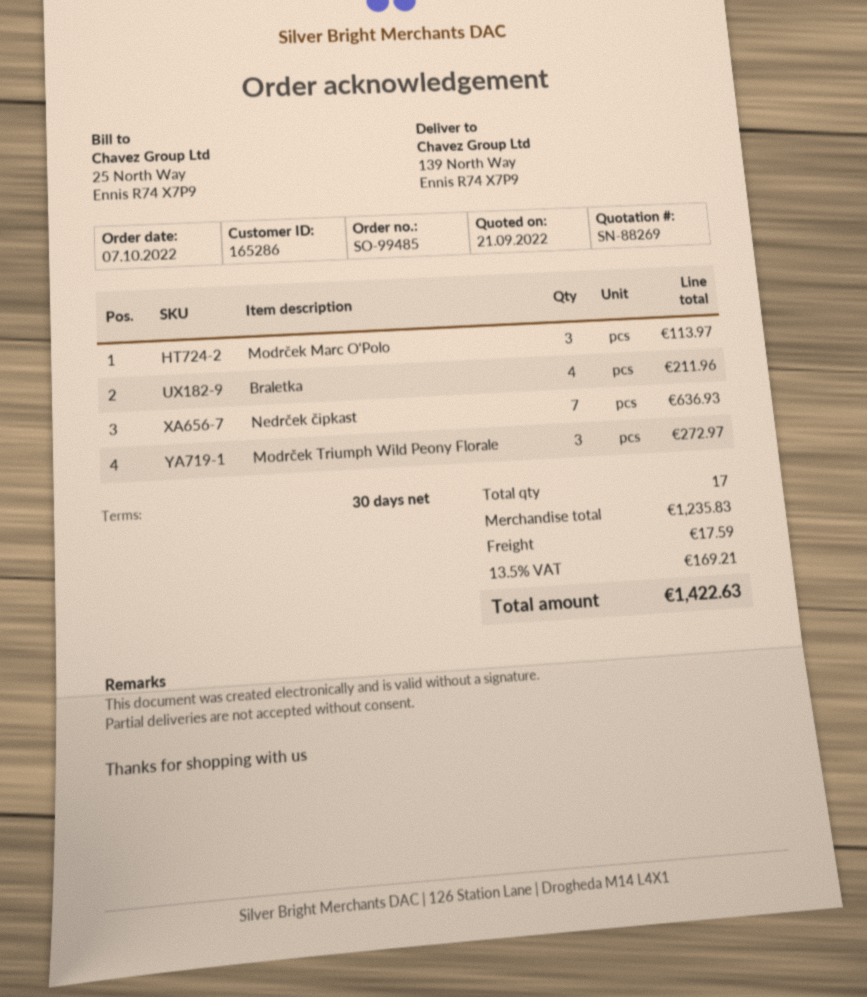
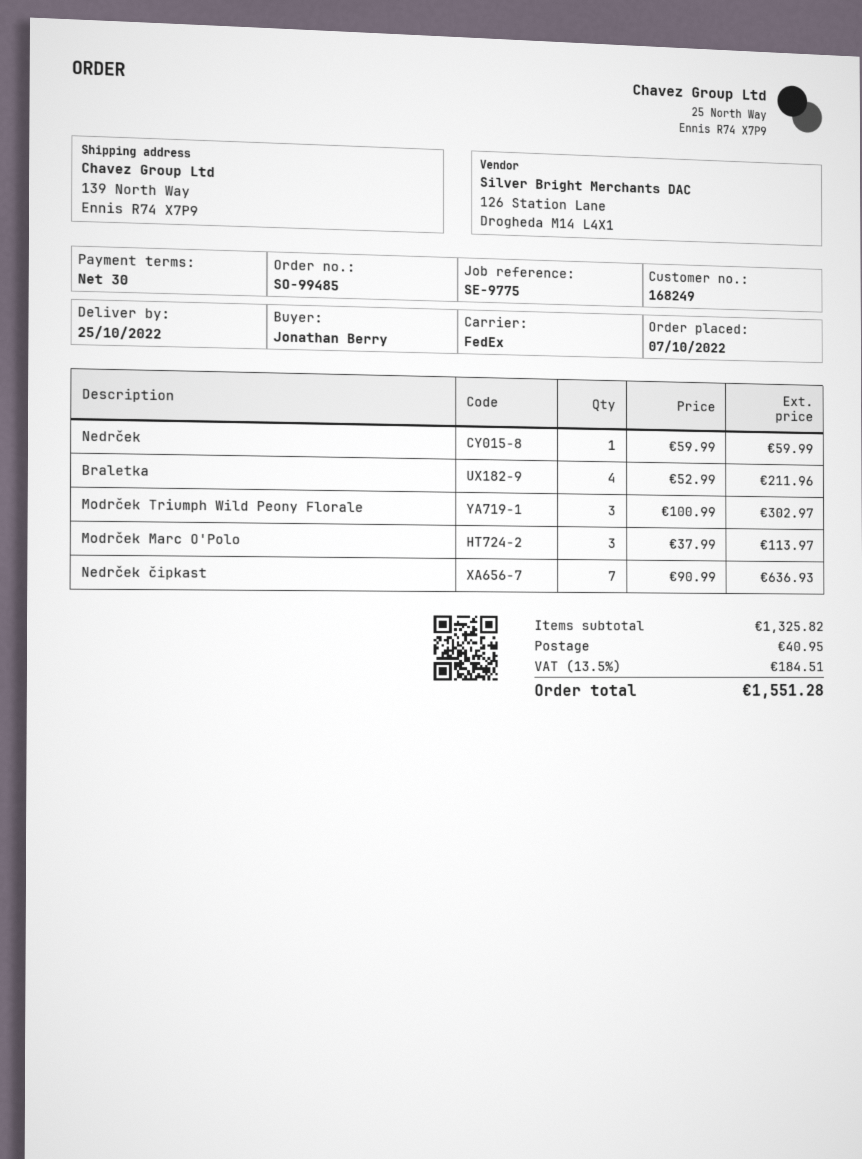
customer number: 165286 -> 168249
Modrček Triumph Wild Peony Florale: 3 for 272.97 -> 3 for 302.97
Nedrček: none -> 1 for 59.99
subtotal: 1235.83 -> 1325.82
shipping: 17.59 -> 40.95
tax: 13.5% = 169.21 -> 13.5% = 184.51
total: 1422.63 -> 1551.28

